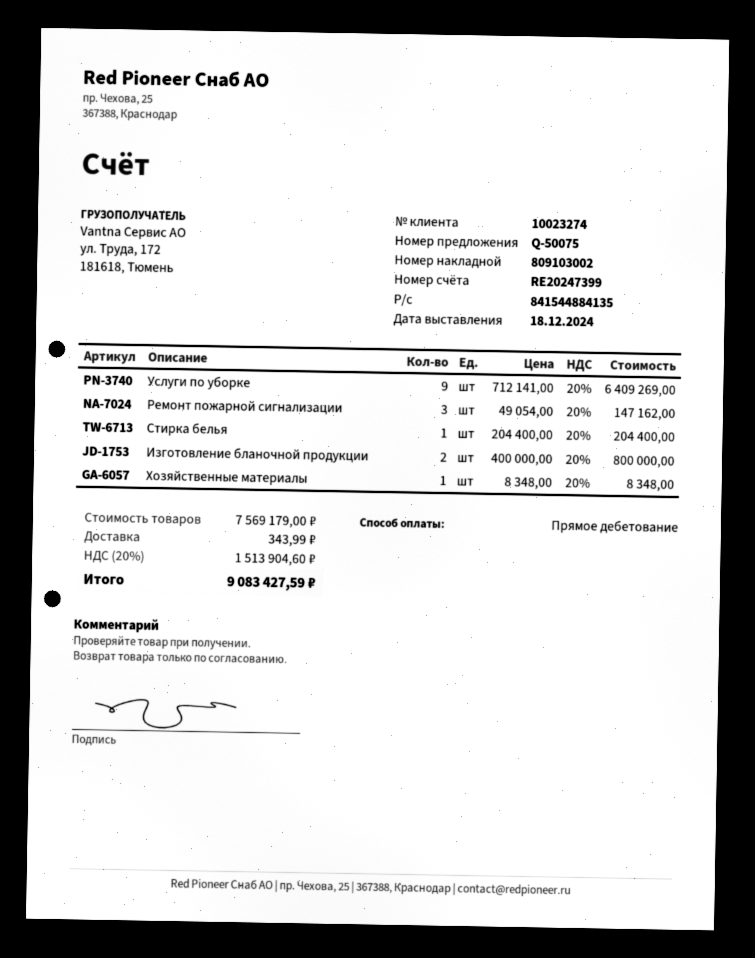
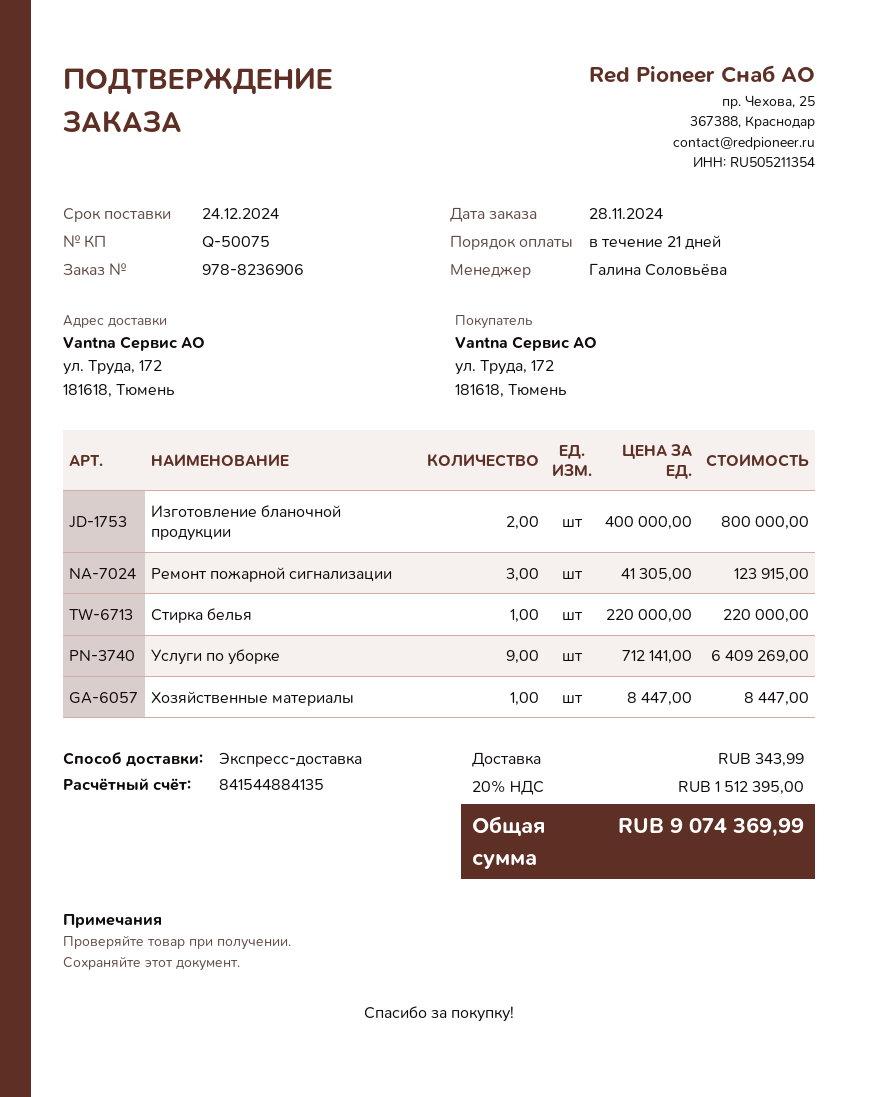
Ремонт пожарной сигнализации: 3 x 49054.00 = 147162.00 -> 3 x 41305.00 = 123915.00
Стирка белья: 1 x 204400.00 = 204400.00 -> 1 x 220000.00 = 220000.00
Хозяйственные материалы: 1 x 8348.00 = 8348.00 -> 1 x 8447.00 = 8447.00
tax: 20% = 1513904.60 -> 20% = 1512395.00
total: 9083427.59 -> 9074369.99

